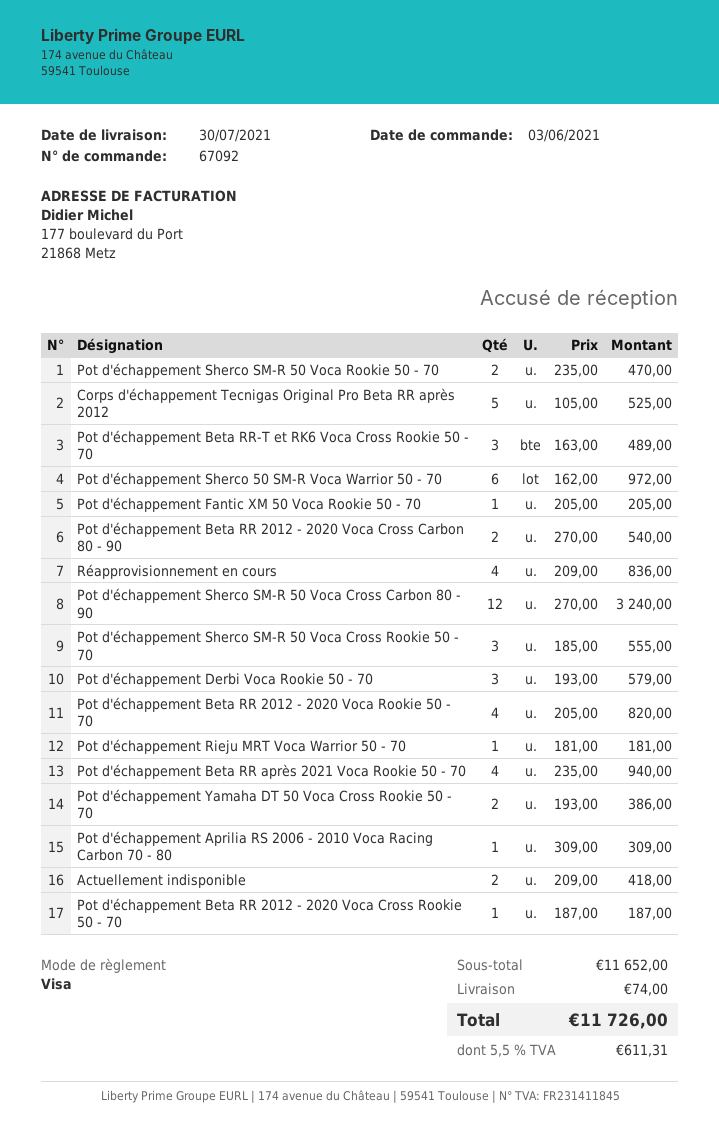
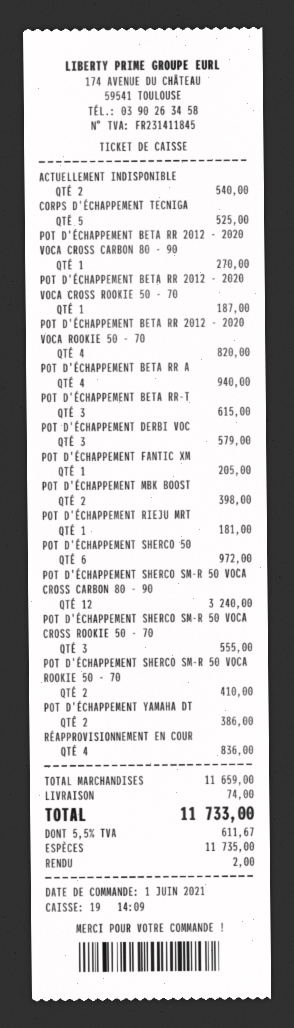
order date: 2021-06-03 -> 2021-06-01
payment method: Visa -> cash
Pot d'échappement Sherco SM-R 50 Voca Rookie 50 - 70: 2 for 470.00 -> 2 for 410.00
Pot d'échappement Beta RR-T et RK6 Voca Cross Rookie 50 - 70: 3 for 489.00 -> 3 for 615.00
Pot d'échappement Beta RR 2012 - 2020 Voca Cross Carbon 80 - 90: 2 for 540.00 -> 1 for 270.00
Pot d'échappement Aprilia RS 2006 - 2010 Voca Racing Carbon 70 - 80: 1 for 309.00 -> none
Actuellement indisponible: 2 for 418.00 -> 2 for 540.00
POT D'ÉCHAPPEMENT MBK BOOST: none -> 2 for 398.00
subtotal: 11652.00 -> 11659.00
tax: 5.5% = 611.31 -> 5.5% = 611.67
total: 11726.00 -> 11733.00

